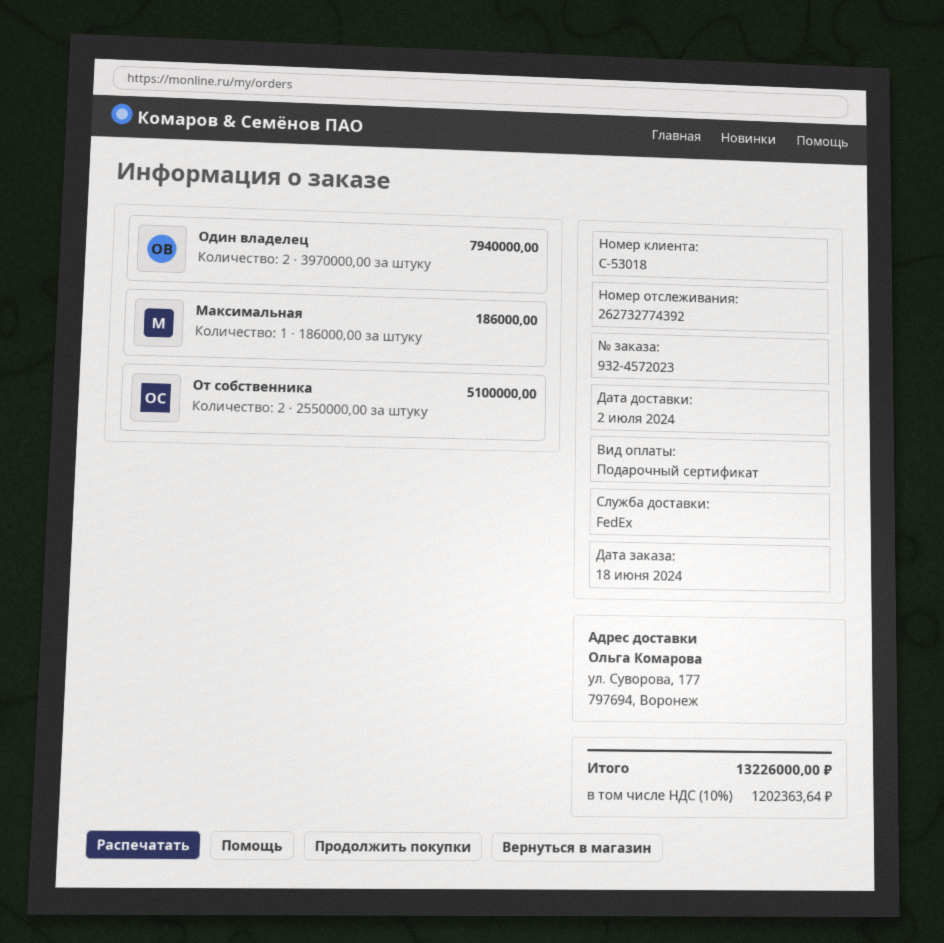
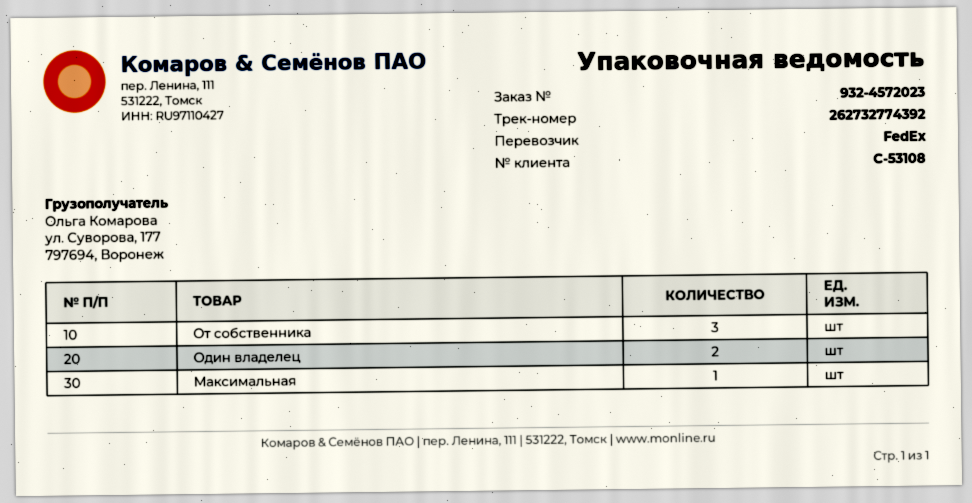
customer number: C-53018 -> C-53108
От собственника: 2 -> 3

